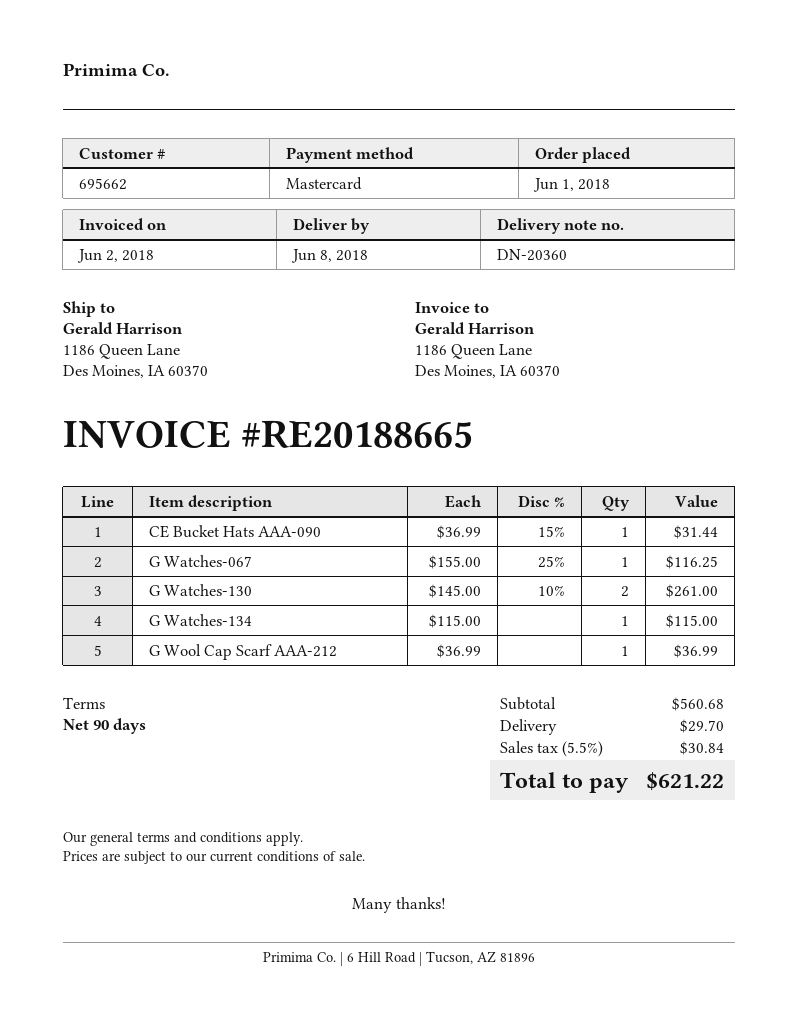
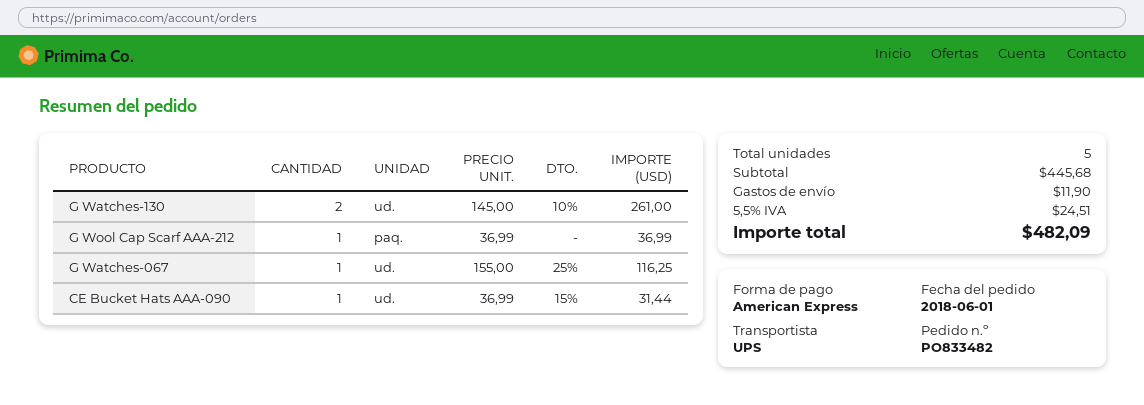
payment method: Mastercard -> American Express
G Watches-134: 1 x 115.00 = 115.00 -> none
subtotal: 560.68 -> 445.68
shipping: 29.70 -> 11.90
tax: 5.5% = 30.84 -> 5.5% = 24.51
total: 621.22 -> 482.09

